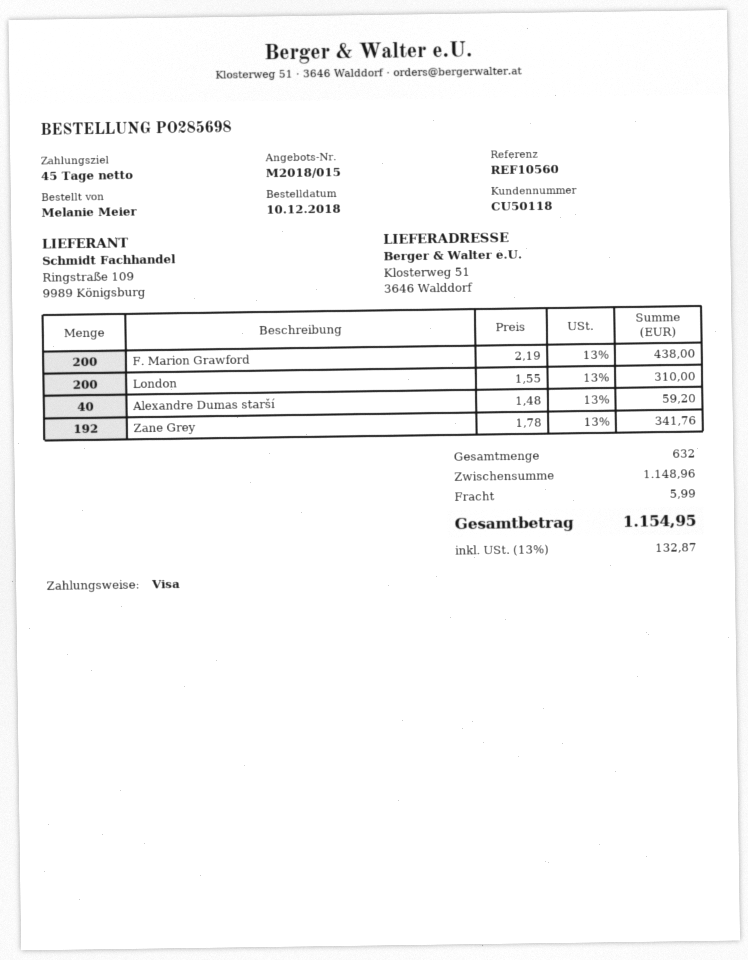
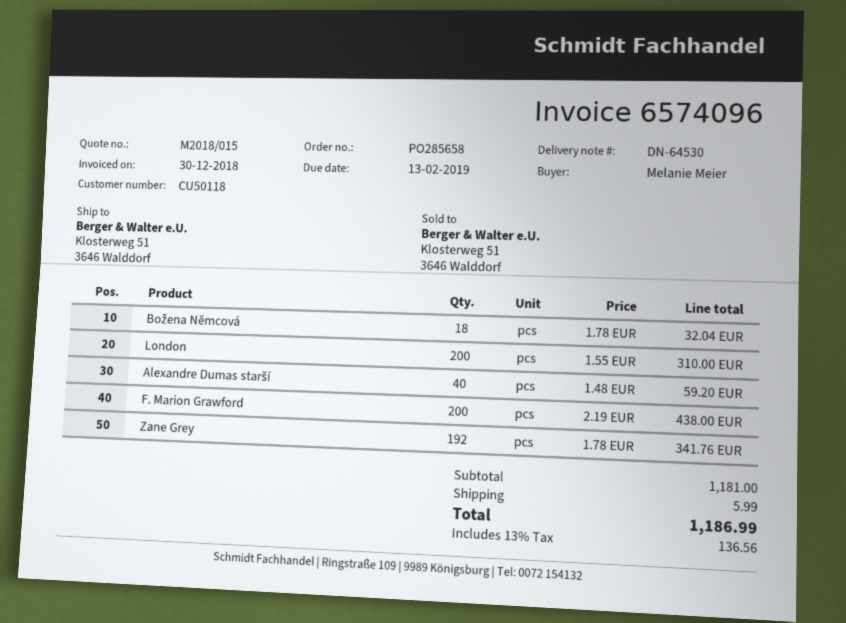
order number: PO285698 -> PO285658
Božena Němcová: none -> 18 x 1.78 = 32.04
subtotal: 1148.96 -> 1181.00
tax: 13% = 132.87 -> 13% = 136.56
total: 1154.95 -> 1186.99

